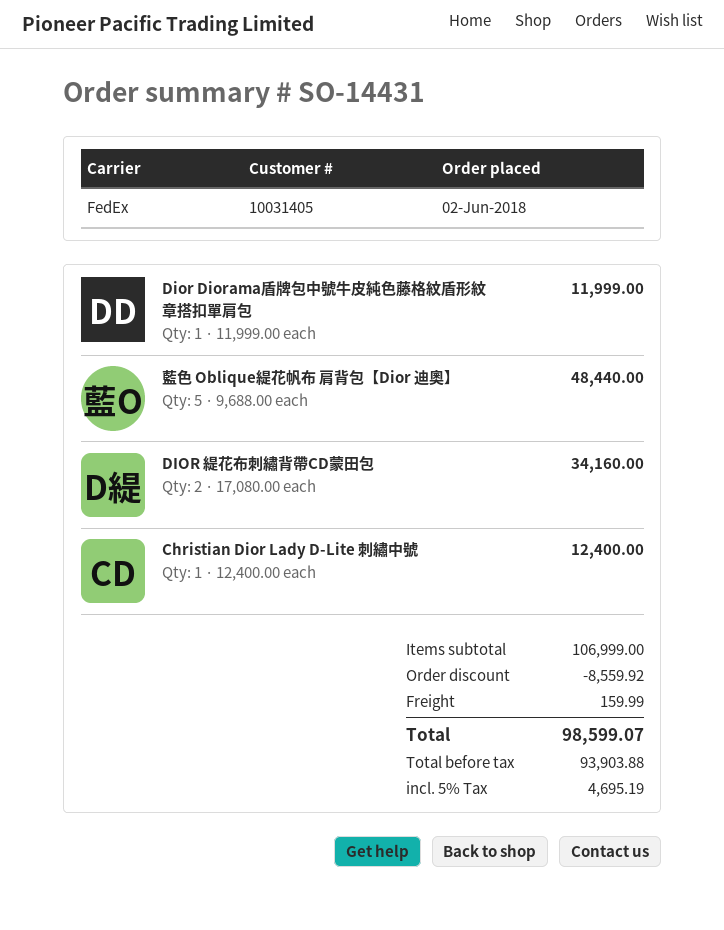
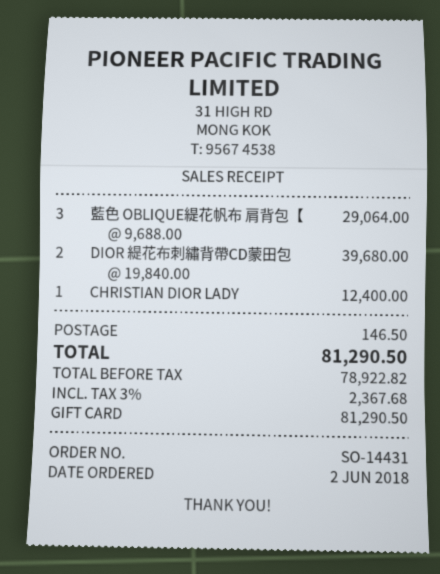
Dior Diorama盾牌包中號牛皮純色藤格紋盾形紋章搭扣單肩包: 1 x 11999.00 = 11999.00 -> none
藍色 Oblique緹花帆布 肩背包【Dior 迪奧】: 5 x 9688.00 = 48440.00 -> 3 x 9688.00 = 29064.00
DIOR 緹花布刺繡背帶CD蒙田包: 2 x 17080.00 = 34160.00 -> 2 x 19840.00 = 39680.00
discount: 8559.92 -> none
shipping: 159.99 -> 146.50
net: 93903.88 -> 78922.82
tax: 5% = 4695.19 -> 3% = 2367.68
total: 98599.07 -> 81290.50

